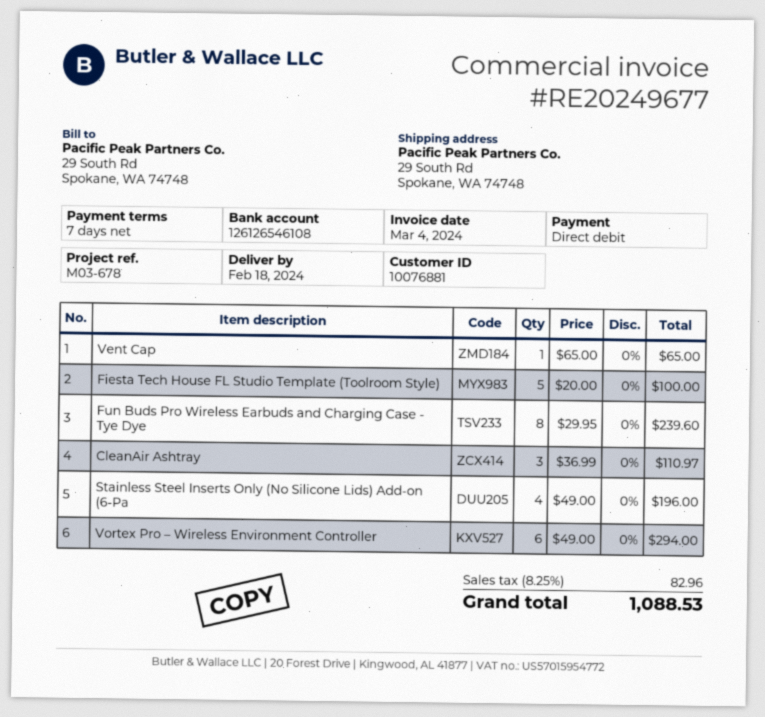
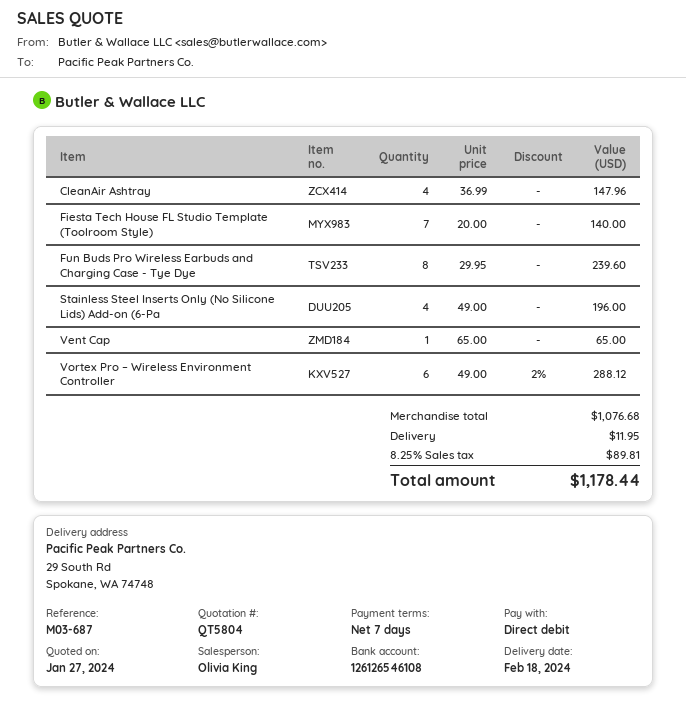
reference: M03-678 -> M03-687
Fiesta Tech House FL Studio Template (Toolroom Style): 5 x 20.00 = 100.00 -> 7 x 20.00 = 140.00
CleanAir Ashtray: 3 x 36.99 = 110.97 -> 4 x 36.99 = 147.96
Vortex Pro – Wireless Environment Controller: 6 x 49.00 = 294.00 -> 6 x 49.00 - 2% = 288.12
shipping: none -> 11.95
tax: 8.25% = 82.96 -> 8.25% = 89.81
total: 1088.53 -> 1178.44

